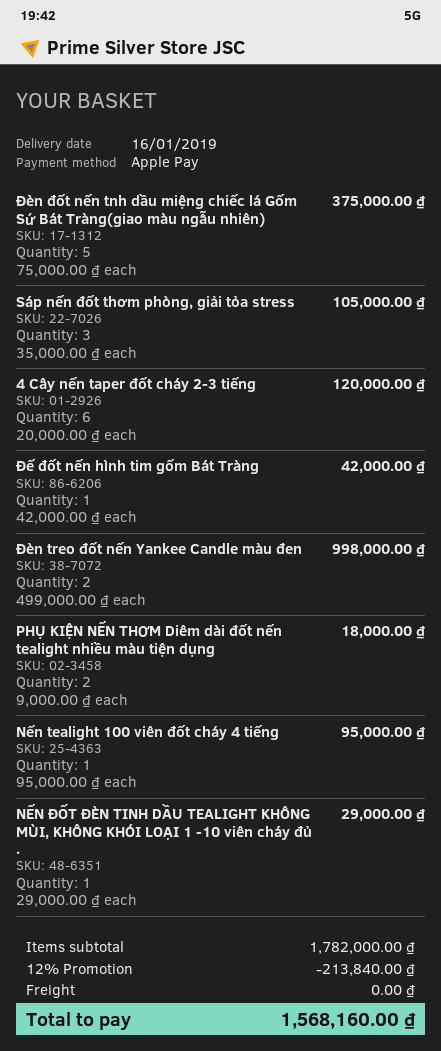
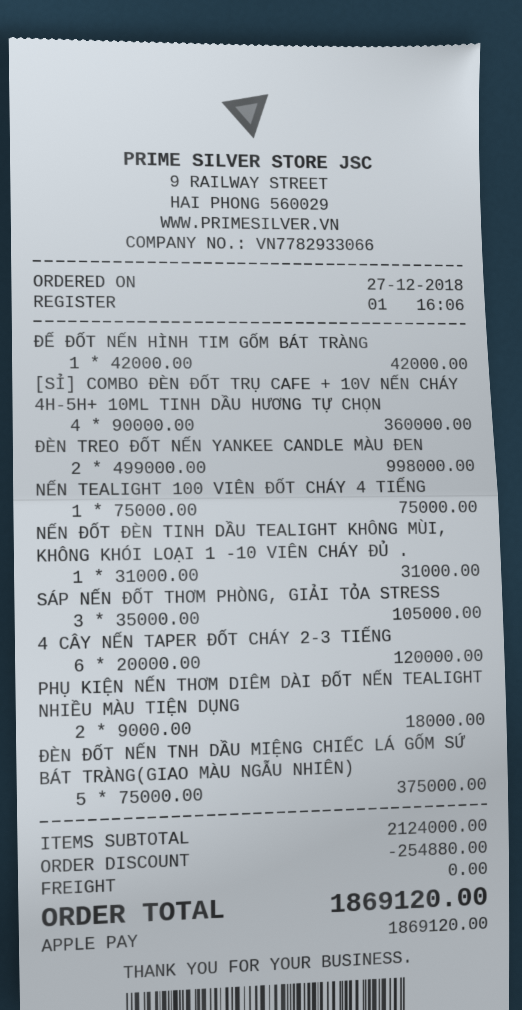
Nến tealight 100 viên đốt cháy 4 tiếng: 1 x 95000.00 = 95000.00 -> 1 x 75000.00 = 75000.00
NẾN ĐỐT ĐÈN TINH DẦU TEALIGHT KHÔNG MÙI, KHÔNG KHÓI LOẠI 1 -10 viên cháy đủ .: 1 x 29000.00 = 29000.00 -> 1 x 31000.00 = 31000.00
[SỈ] COMBO ĐÈN ĐỐT TRỤ CAFE + 10V NẾN CHÁY 4H-5H+ 10ML TINH DẦU HƯƠNG TỰ CHỌN: none -> 4 x 90000.00 = 360000.00
subtotal: 1782000.00 -> 2124000.00
discount: 213840.00 -> 254880.00
total: 1568160.00 -> 1869120.00

